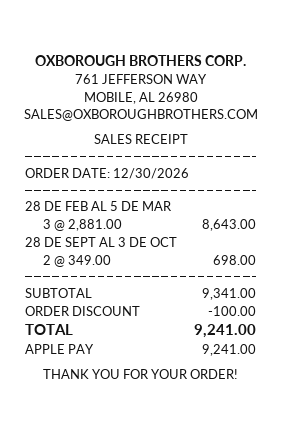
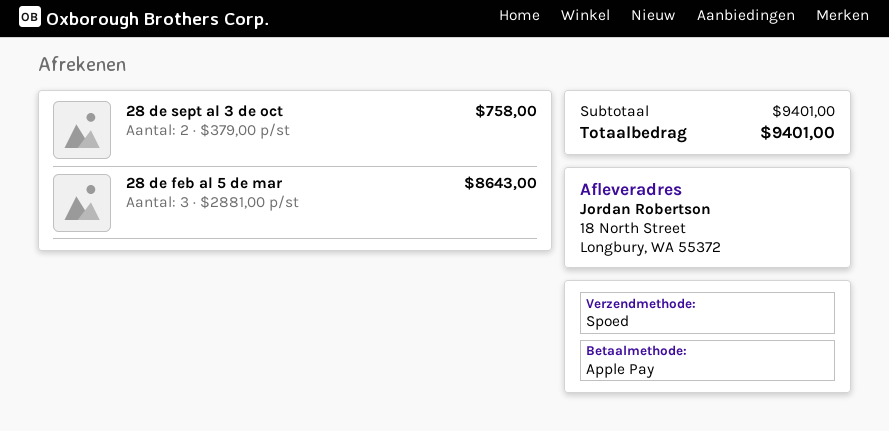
28 DE SEPT AL 3 DE OCT: 2 x 349.00 = 698.00 -> 2 x 379.00 = 758.00
subtotal: 9341.00 -> 9401.00
discount: 100.00 -> none
total: 9241.00 -> 9401.00

